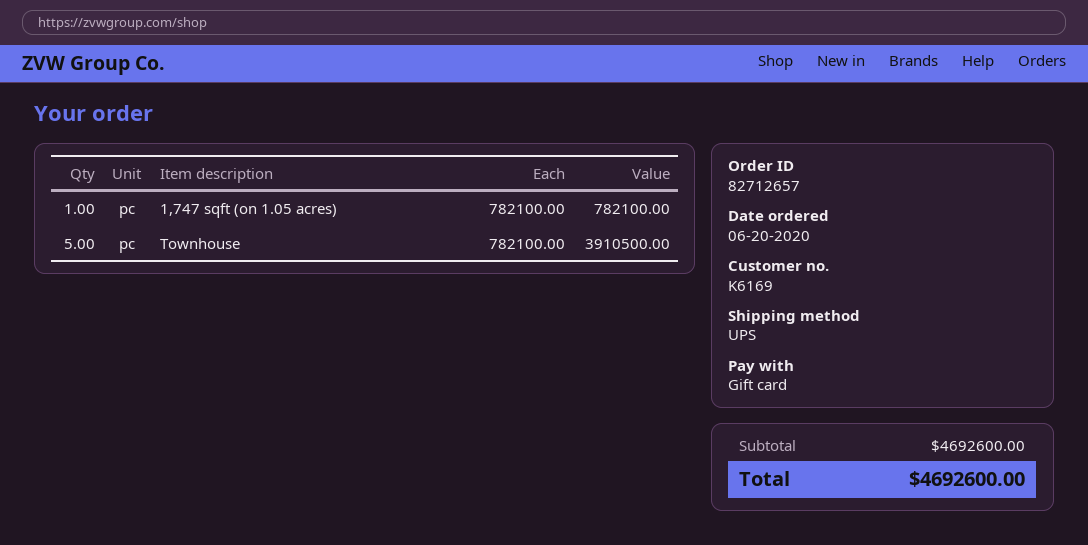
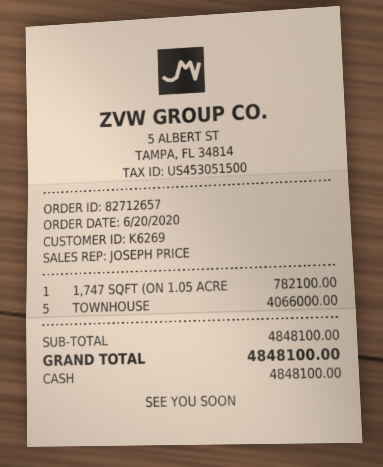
customer number: K6169 -> K6269
payment method: gift card -> cash
Townhouse: 5 for 3910500.00 -> 5 for 4066000.00
subtotal: 4692600.00 -> 4848100.00
total: 4692600.00 -> 4848100.00

